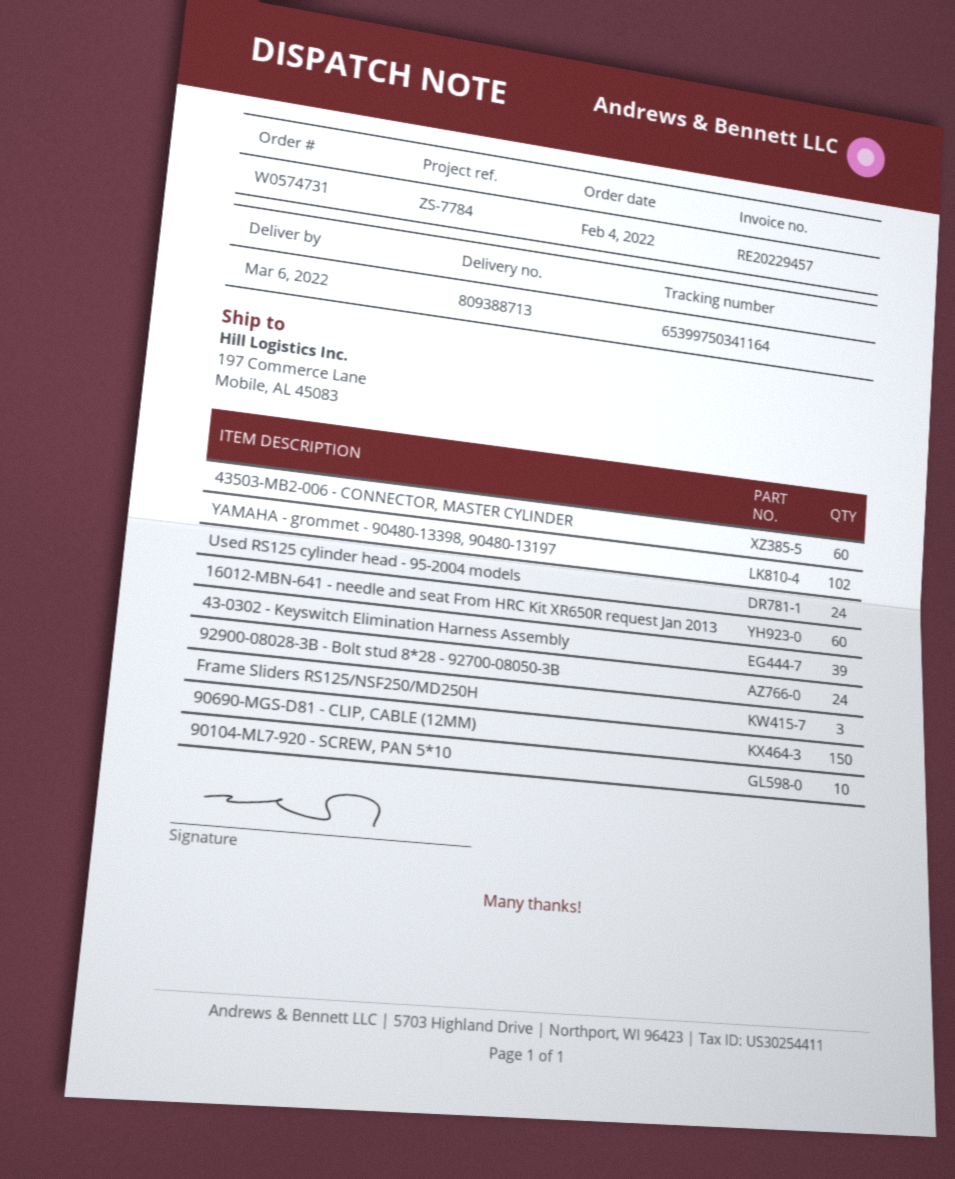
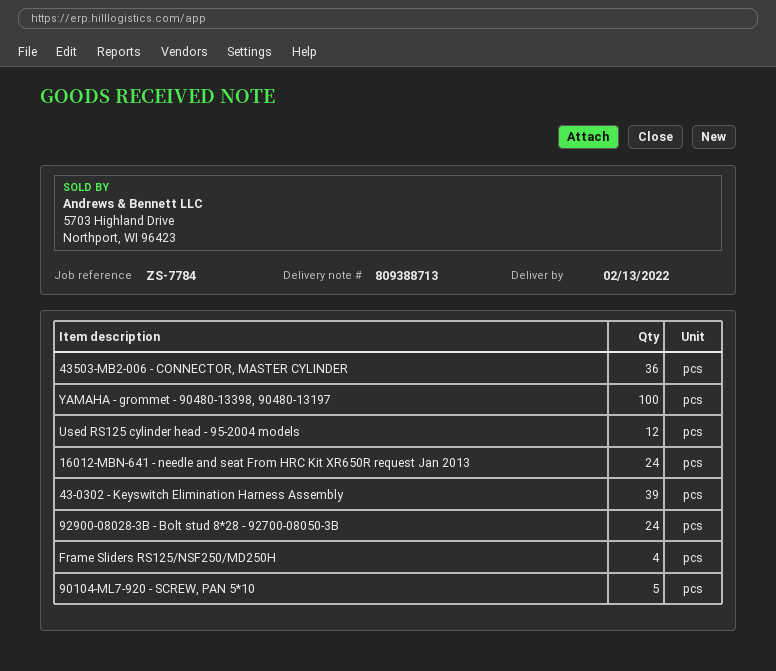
delivery date: 2022-03-06 -> 2022-02-13
43503-MB2-006 - CONNECTOR, MASTER CYLINDER: 60 -> 36
YAMAHA - grommet - 90480-13398, 90480-13197: 102 -> 100
Used RS125 cylinder head - 95-2004 models: 24 -> 12
16012-MBN-641 - needle and seat From HRC Kit XR650R request Jan 2013: 60 -> 24
Frame Sliders RS125/NSF250/MD250H: 3 -> 4
90690-MGS-D81 - CLIP, CABLE (12MM): 150 -> none
90104-ML7-920 - SCREW, PAN 5*10: 10 -> 5

